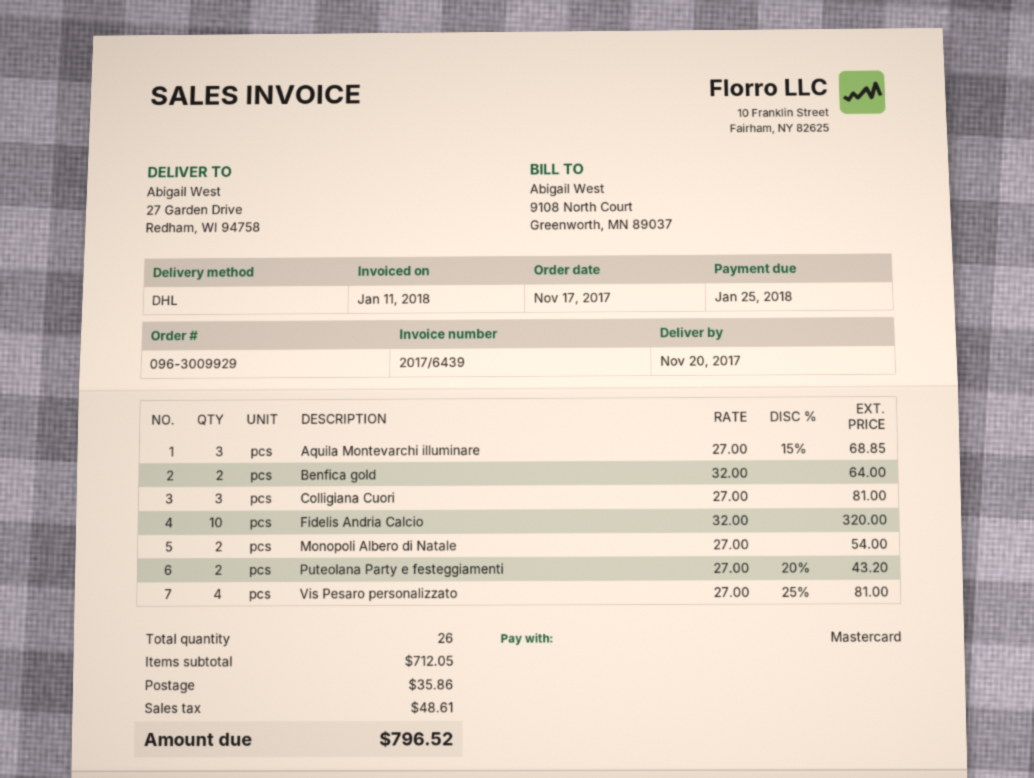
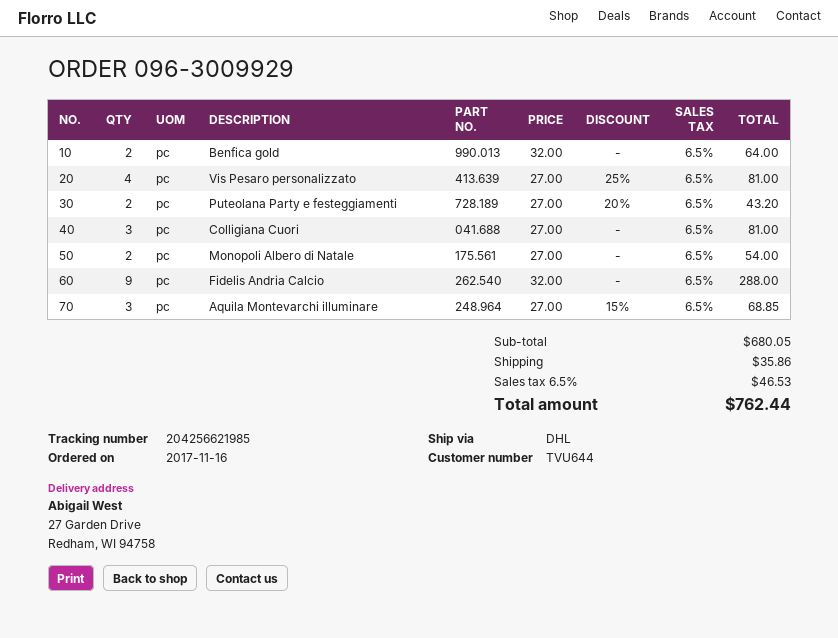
order date: 2017-11-17 -> 2017-11-16
Fidelis Andria Calcio: 10 x 32.00 = 320.00 -> 9 x 32.00 = 288.00
subtotal: 712.05 -> 680.05
tax: 48.61 -> 46.53
total: 796.52 -> 762.44

